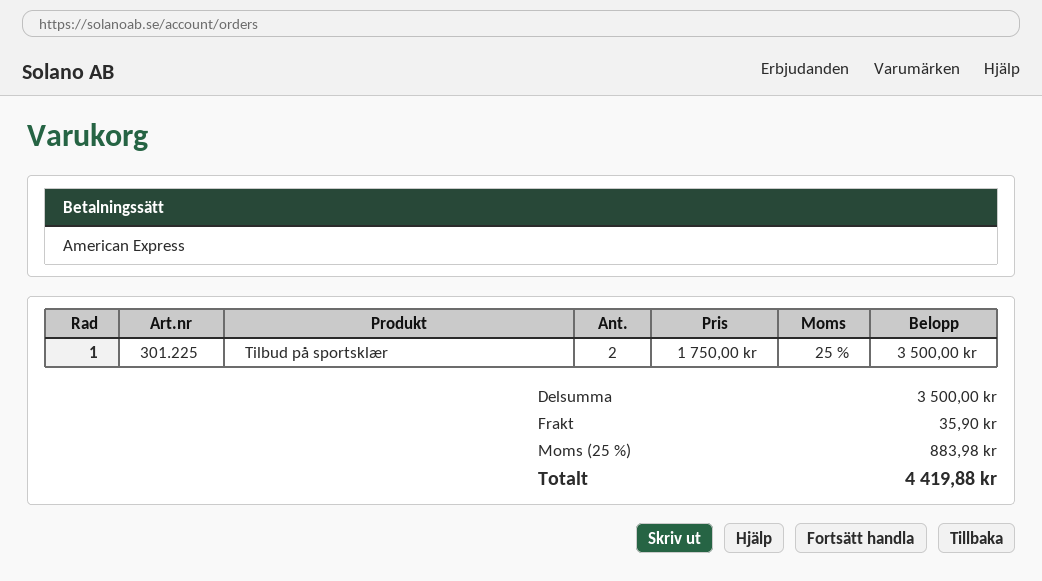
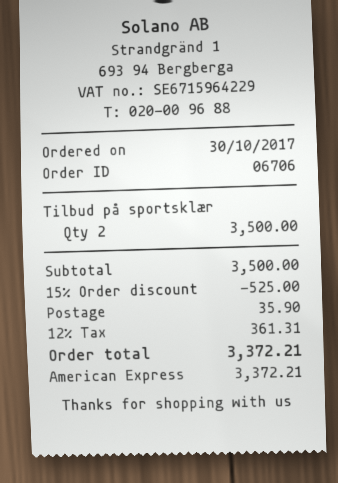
discount: none -> 15% = 525.00
tax: 25% = 883.98 -> 12% = 361.31
total: 4419.88 -> 3372.21

